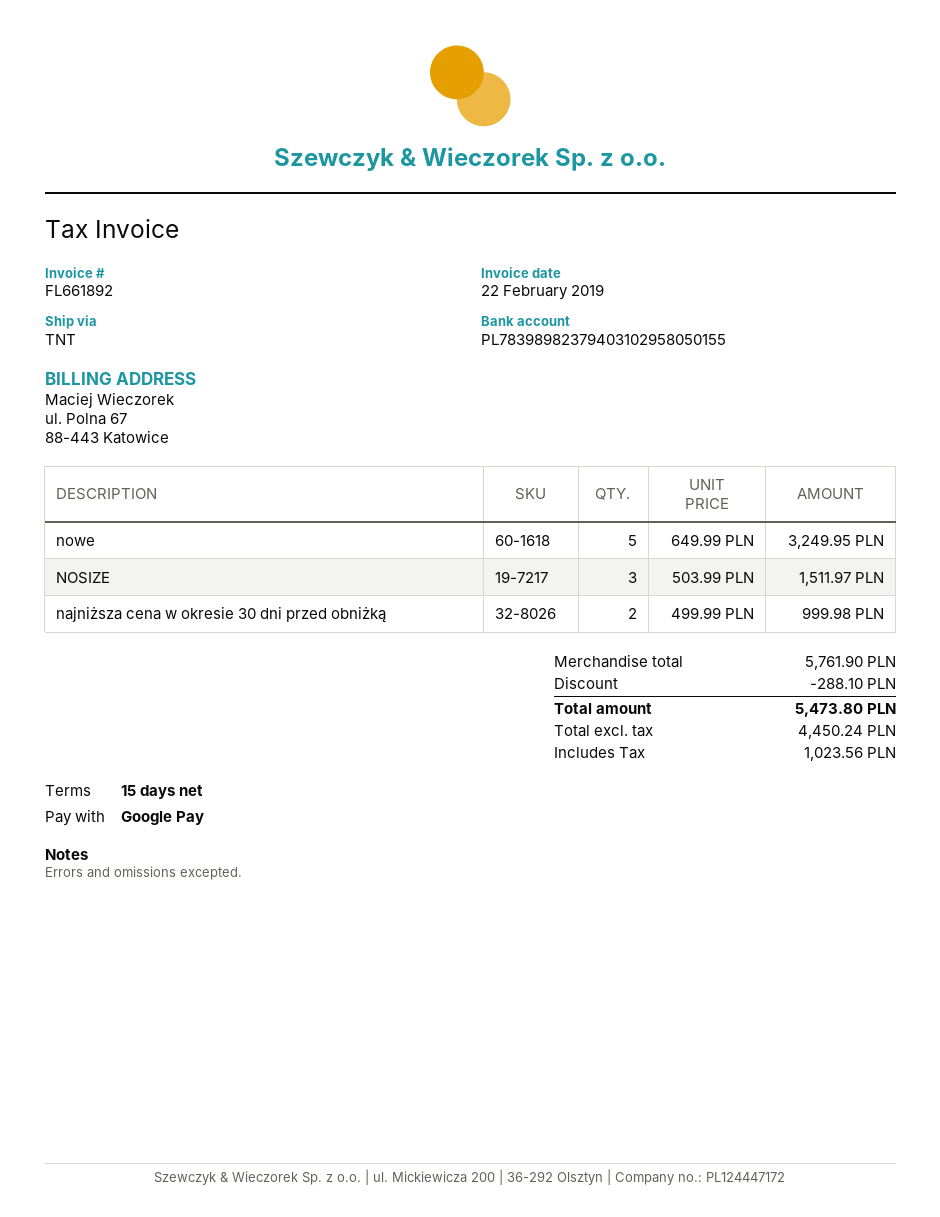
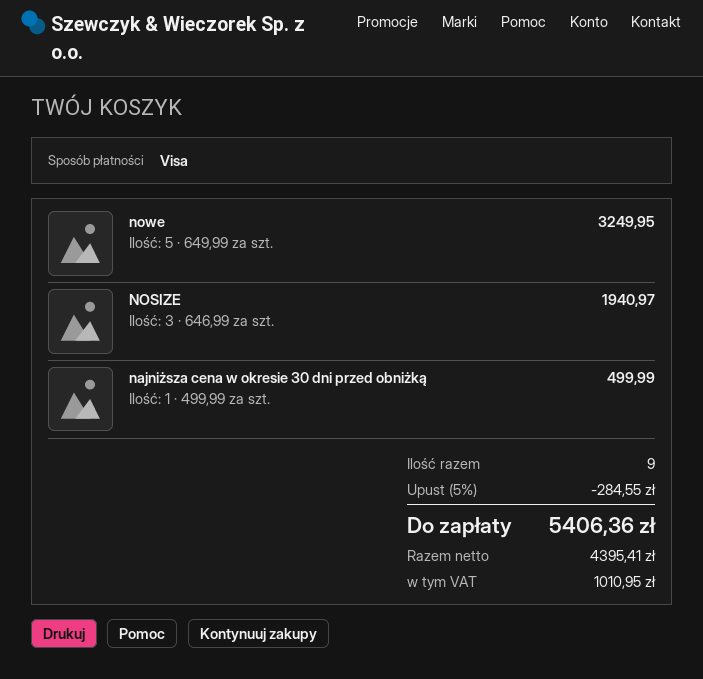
payment method: Google Pay -> Visa
NOSIZE: 3 x 503.99 = 1511.97 -> 3 x 646.99 = 1940.97
najniższa cena w okresie 30 dni przed obniżką: 2 x 499.99 = 999.98 -> 1 x 499.99 = 499.99
discount: 288.10 -> 284.55
net: 4450.24 -> 4395.41
tax: 1023.56 -> 1010.95
total: 5473.80 -> 5406.36

